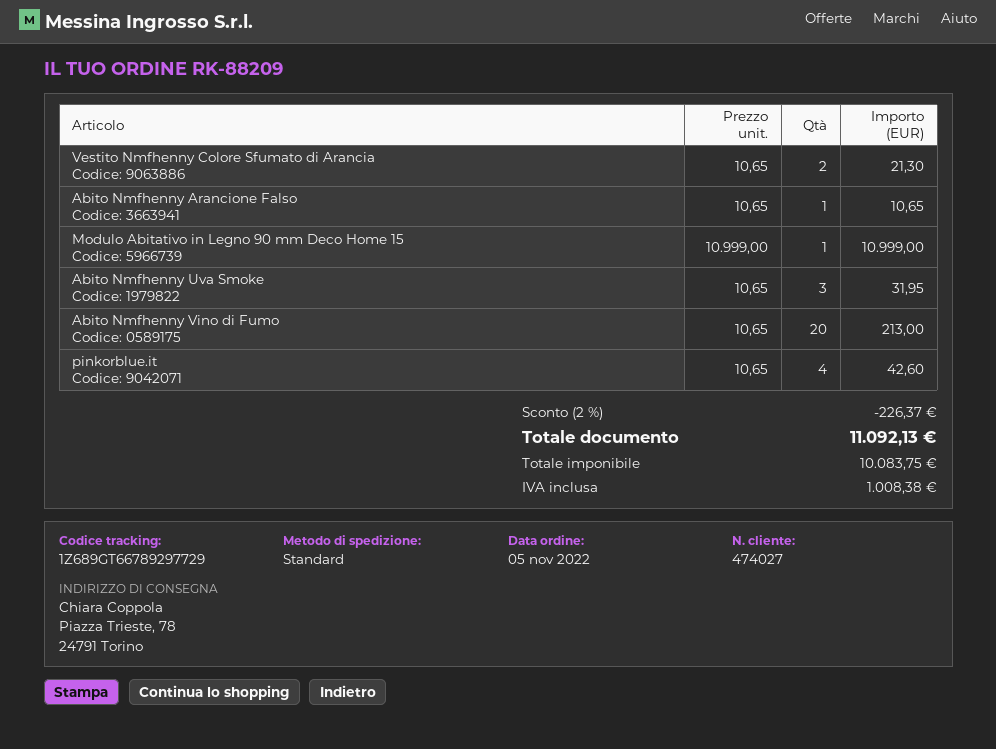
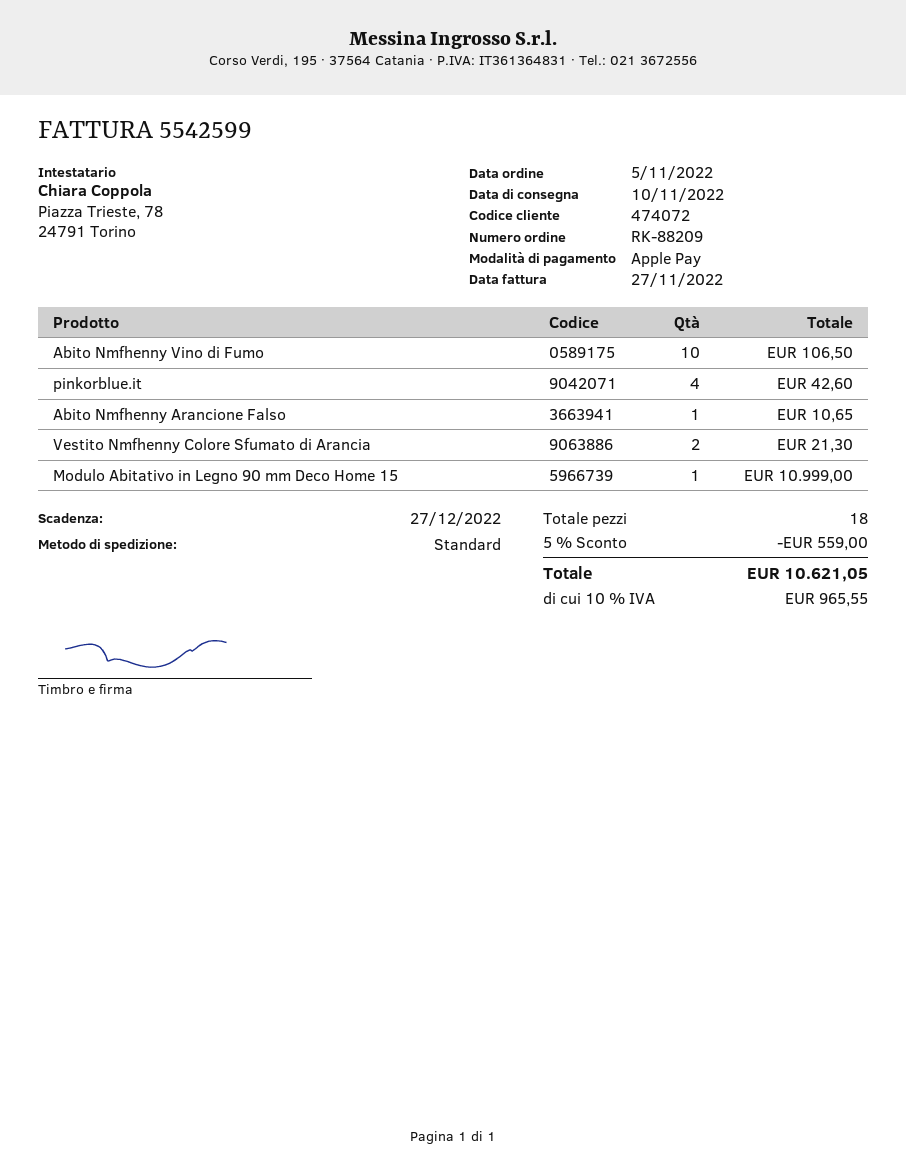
customer number: 474027 -> 474072
Abito Nmfhenny Uva Smoke: 3 for 31.95 -> none
Abito Nmfhenny Vino di Fumo: 20 for 213.00 -> 10 for 106.50
discount: 2% = 226.37 -> 5% = 559.00
tax: 1008.38 -> 965.55
total: 11092.13 -> 10621.05

